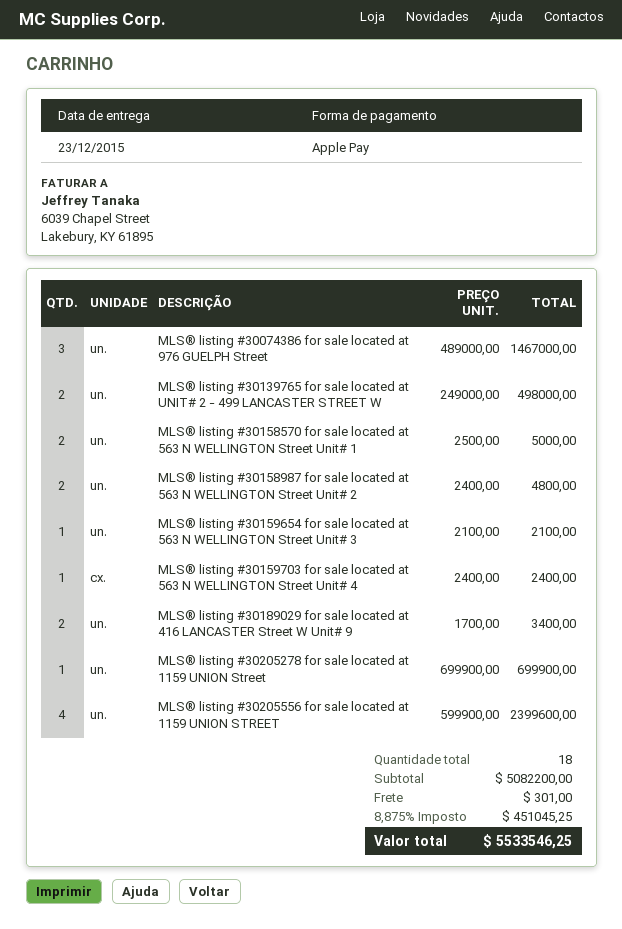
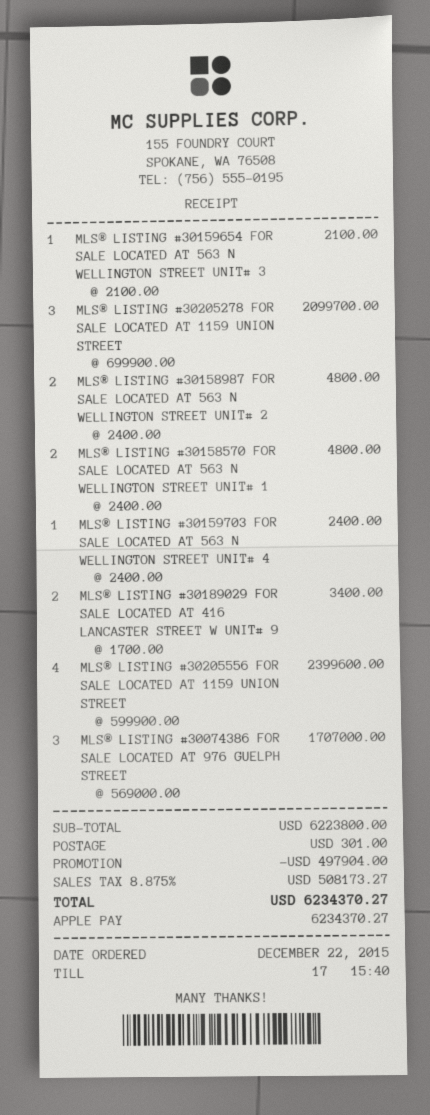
MLS® listing #30074386 for sale located at 976 GUELPH Street: 3 x 489000.00 = 1467000.00 -> 3 x 569000.00 = 1707000.00
MLS® listing #30139765 for sale located at UNIT# 2 - 499 LANCASTER STREET W: 2 x 249000.00 = 498000.00 -> none
MLS® listing #30158570 for sale located at 563 N WELLINGTON Street Unit# 1: 2 x 2500.00 = 5000.00 -> 2 x 2400.00 = 4800.00
MLS® listing #30205278 for sale located at 1159 UNION Street: 1 x 699900.00 = 699900.00 -> 3 x 699900.00 = 2099700.00
subtotal: 5082200.00 -> 6223800.00
discount: none -> 497904.00
tax: 8.875% = 451045.25 -> 8.875% = 508173.27
total: 5533546.25 -> 6234370.27

